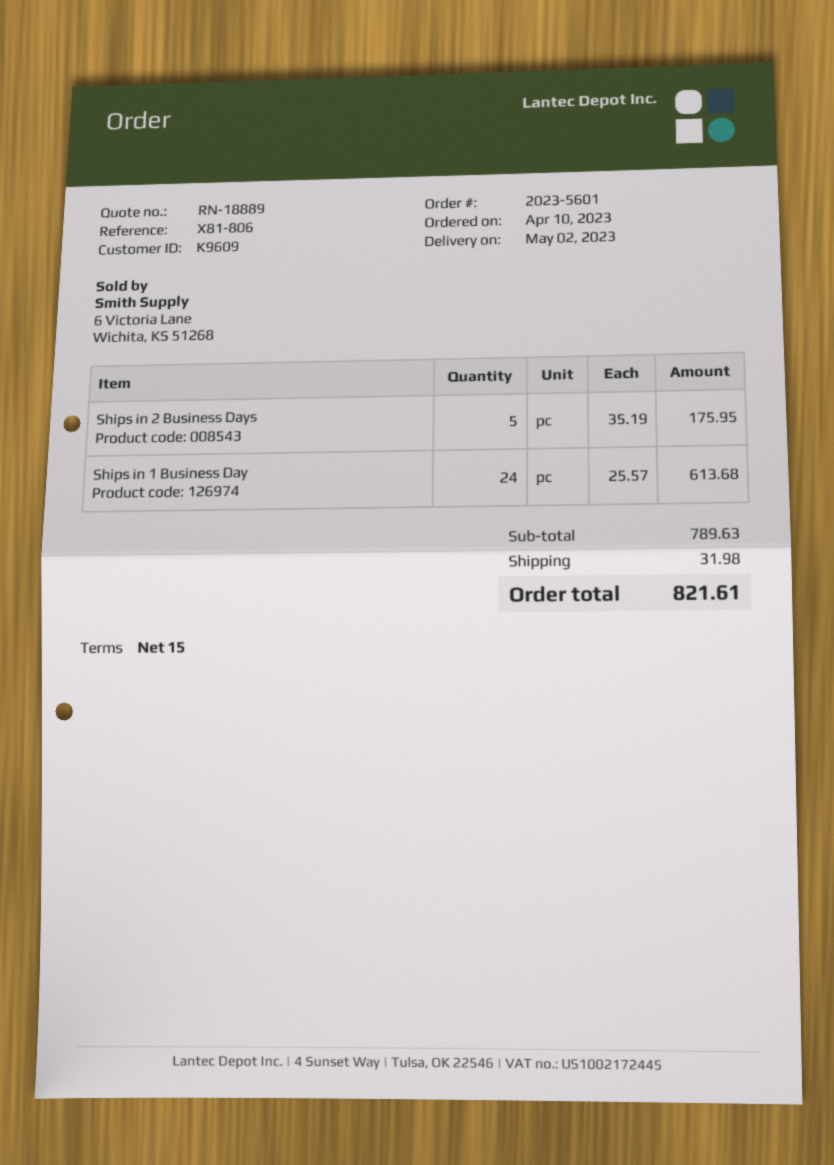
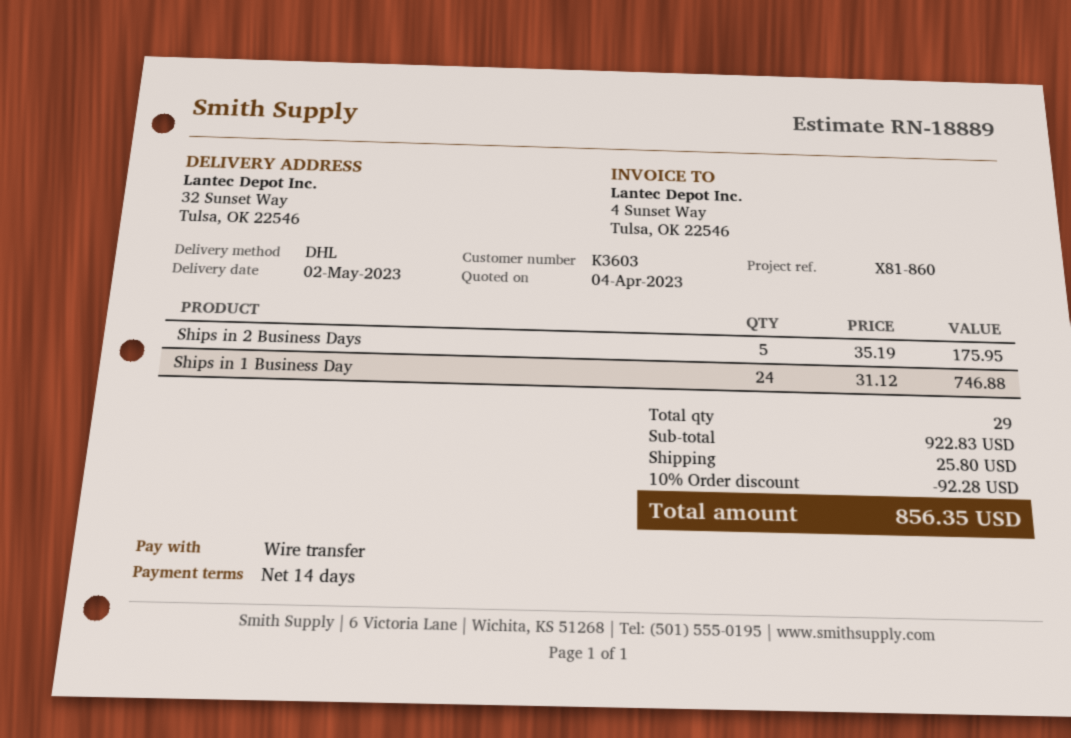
payment terms: 15 days -> 14 days
customer number: K9609 -> K3603
reference: X81-806 -> X81-860
Ships in 1 Business Day: 24 x 25.57 = 613.68 -> 24 x 31.12 = 746.88
subtotal: 789.63 -> 922.83
discount: none -> 10% = 92.28
shipping: 31.98 -> 25.80
total: 821.61 -> 856.35

